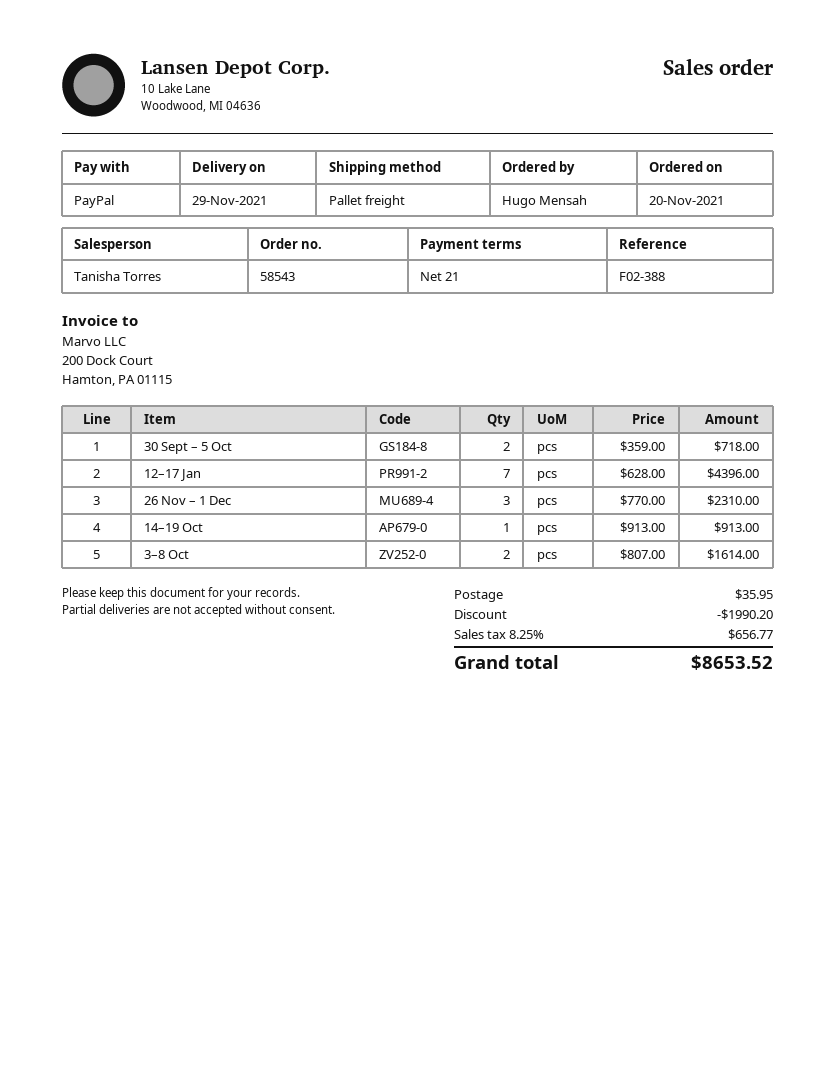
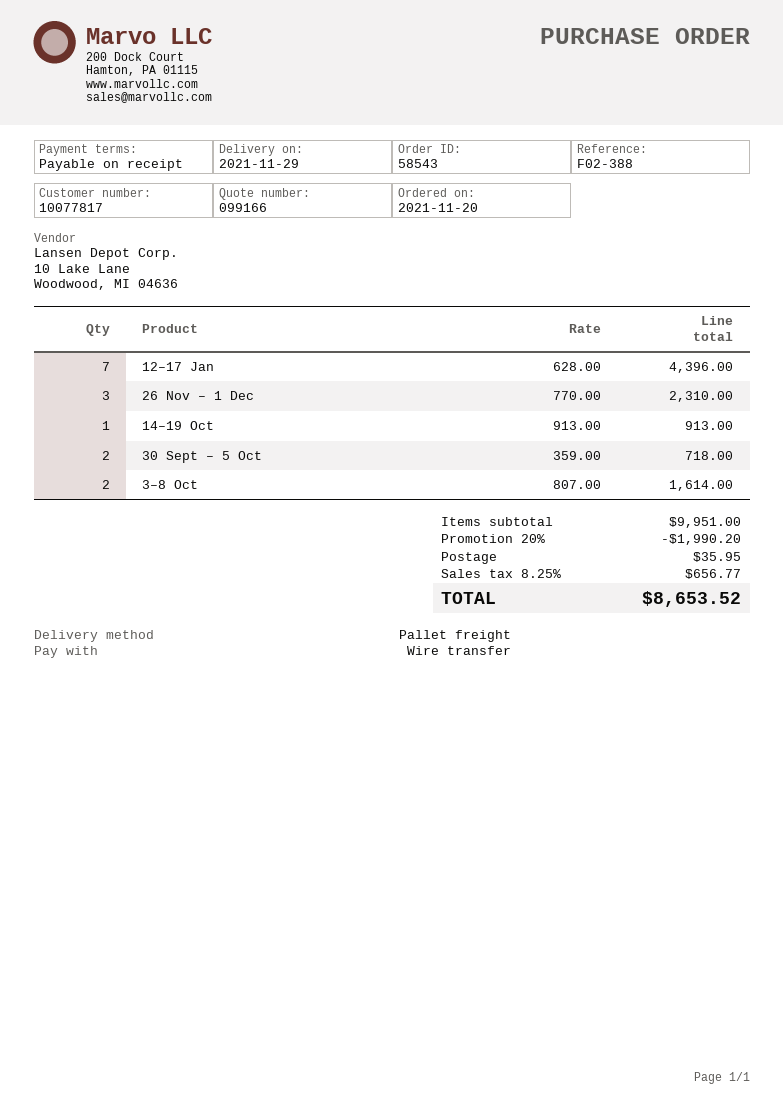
payment terms: 21 days -> on receipt
payment method: PayPal -> bank transfer

